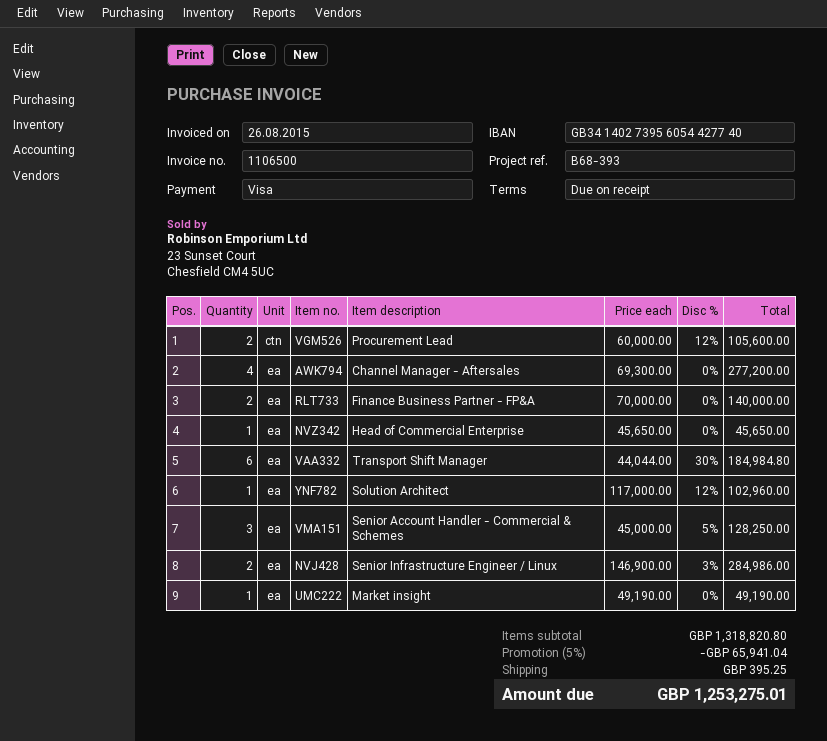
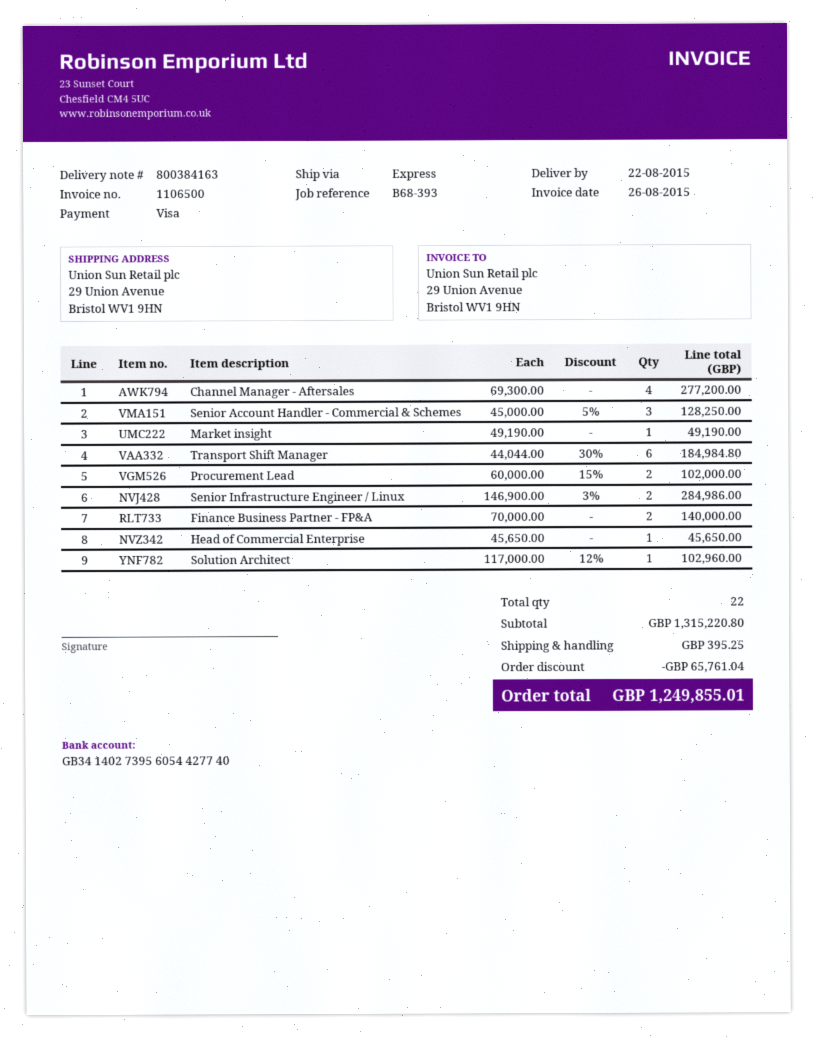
Procurement Lead: 2 x 60000.00 - 12% = 105600.00 -> 2 x 60000.00 - 15% = 102000.00
subtotal: 1318820.80 -> 1315220.80
discount: 65941.04 -> 65761.04
total: 1253275.01 -> 1249855.01

